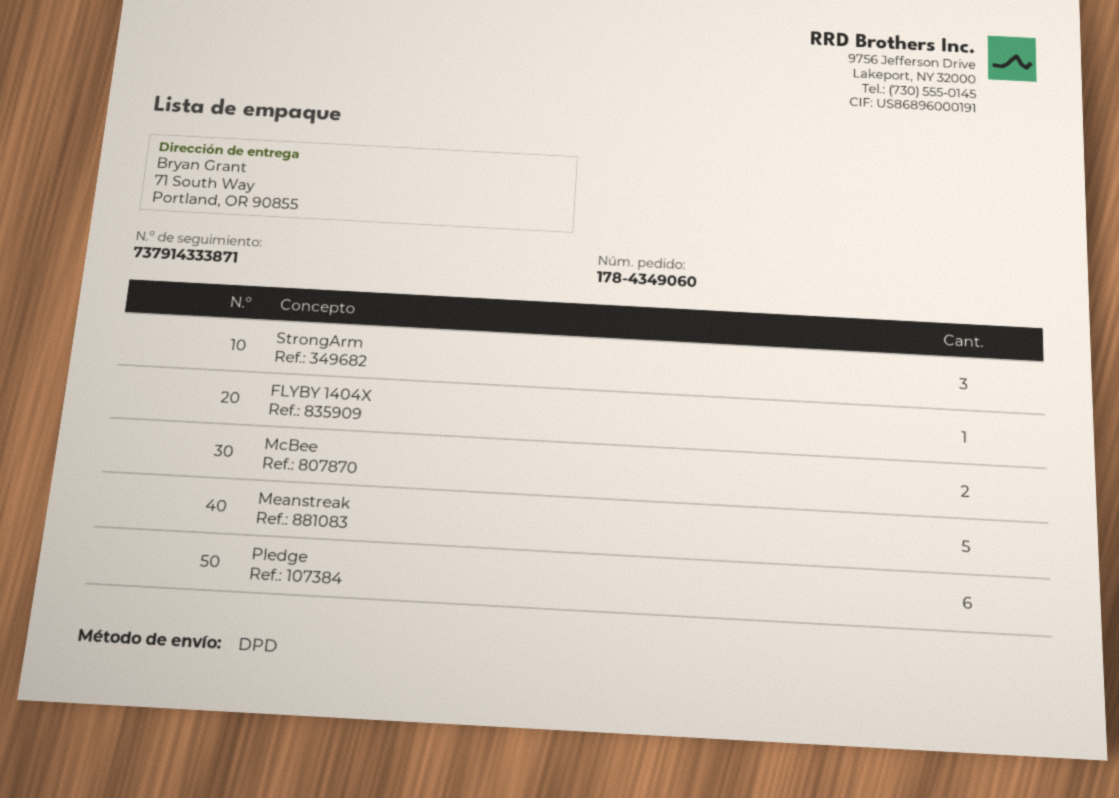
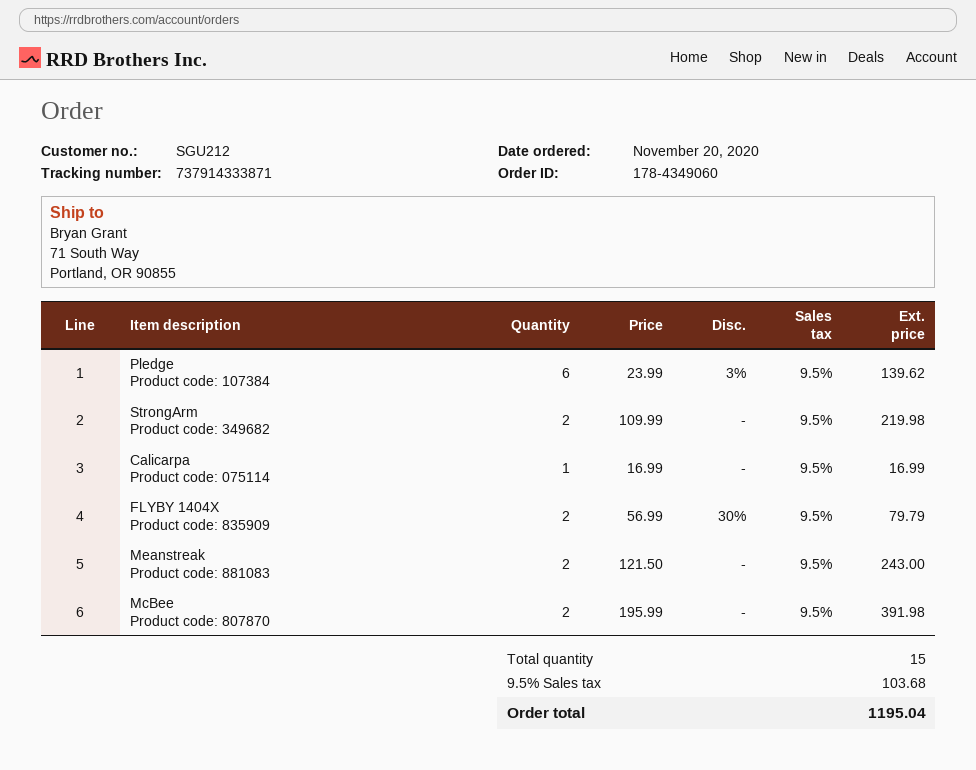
StrongArm: 3 -> 2
FLYBY 1404X: 1 -> 2
Meanstreak: 5 -> 2
Calicarpa: none -> 1

